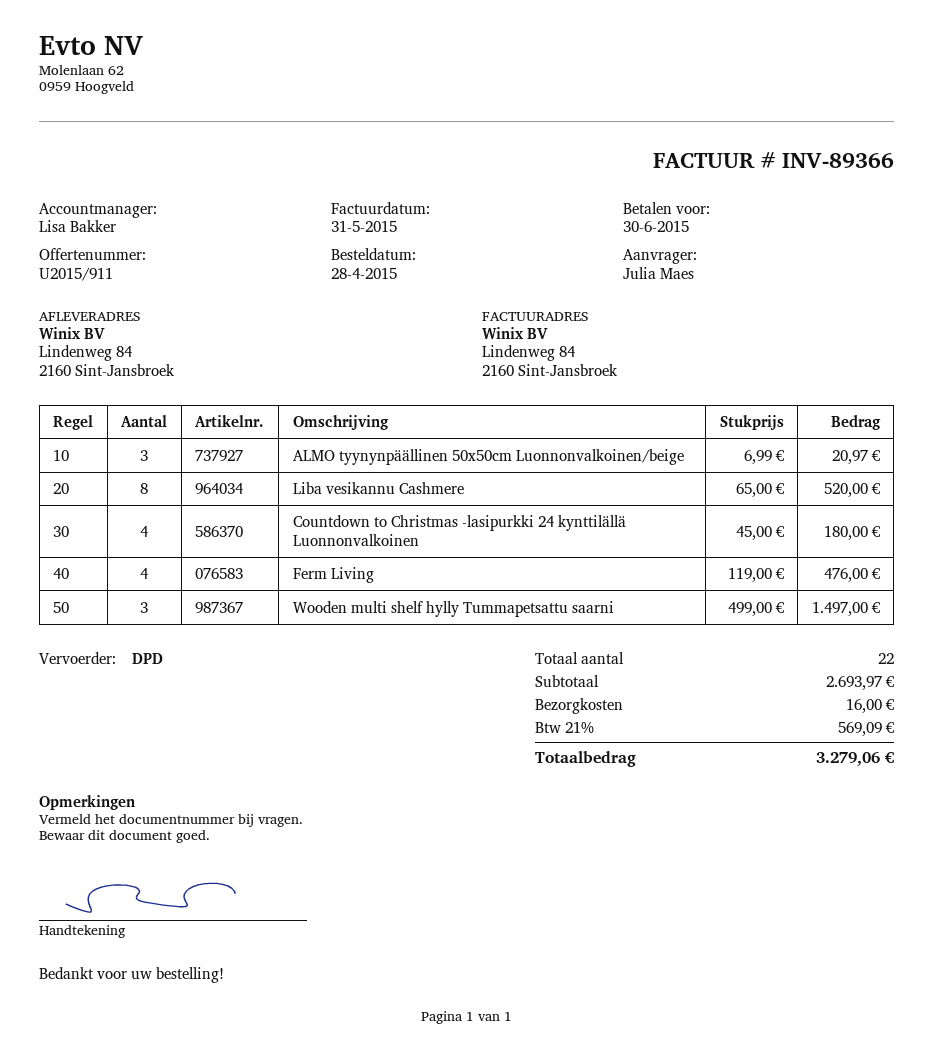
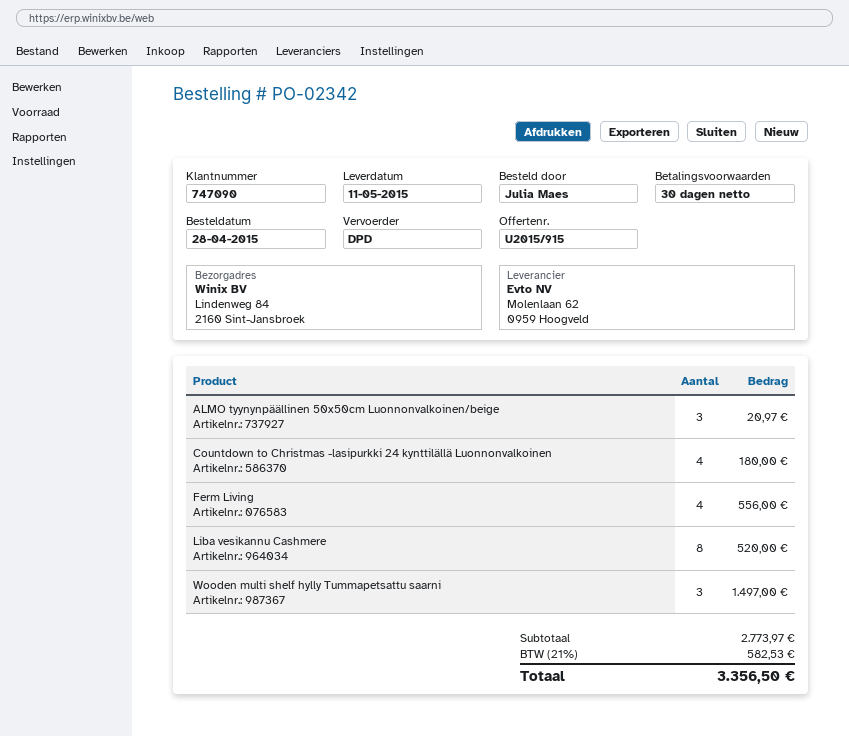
quote number: U2015/911 -> U2015/915
Ferm Living: 4 for 476.00 -> 4 for 556.00
subtotal: 2693.97 -> 2773.97
shipping: 16.00 -> none
tax: 21% = 569.09 -> 21% = 582.53
total: 3279.06 -> 3356.50

